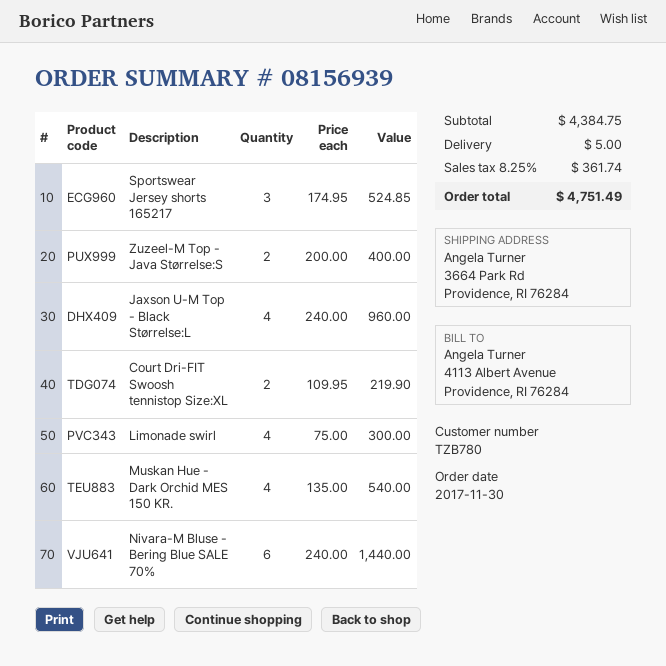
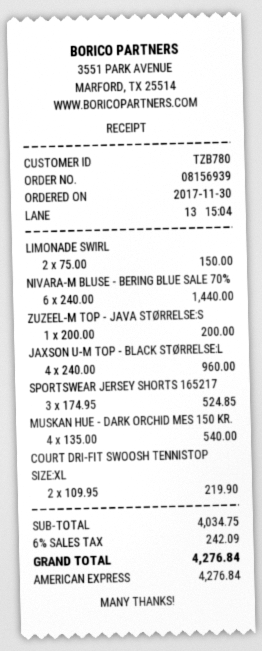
Zuzeel-M Top - Java Størrelse:S: 2 x 200.00 = 400.00 -> 1 x 200.00 = 200.00
Limonade swirl: 4 x 75.00 = 300.00 -> 2 x 75.00 = 150.00
subtotal: 4384.75 -> 4034.75
shipping: 5.00 -> none
tax: 8.25% = 361.74 -> 6% = 242.09
total: 4751.49 -> 4276.84

